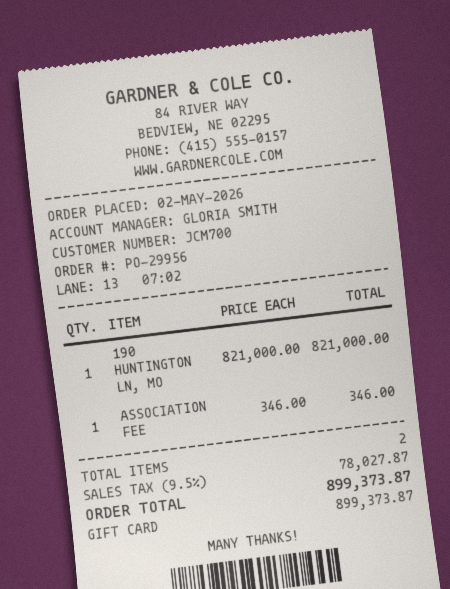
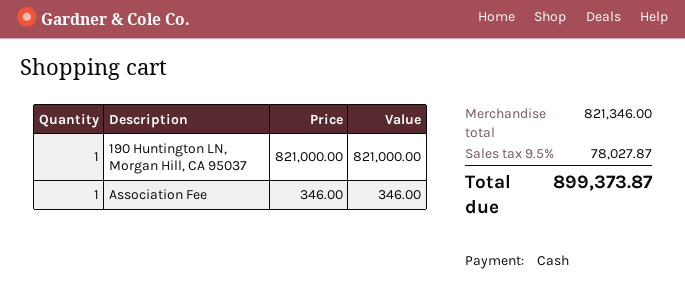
payment method: gift card -> cash

